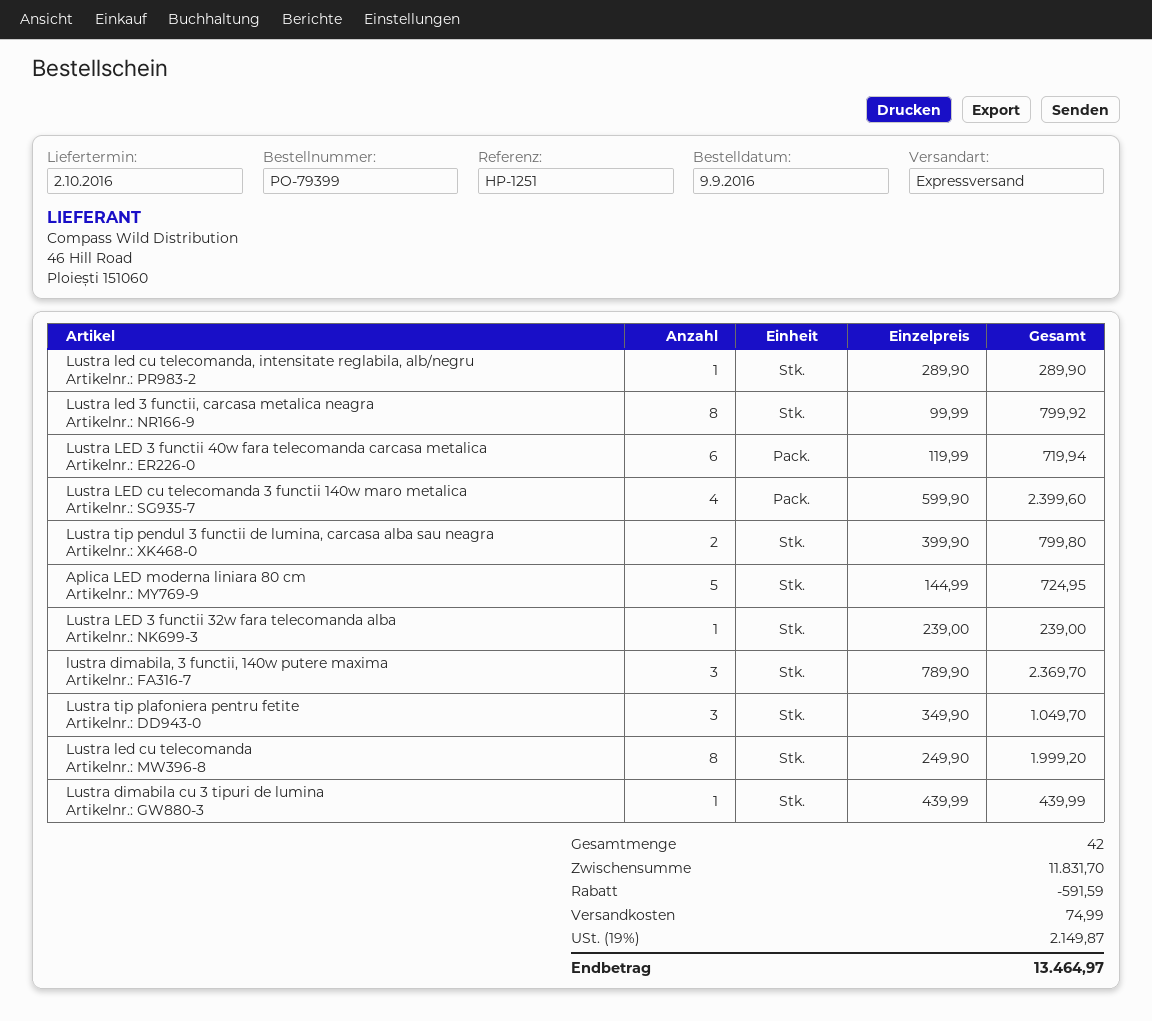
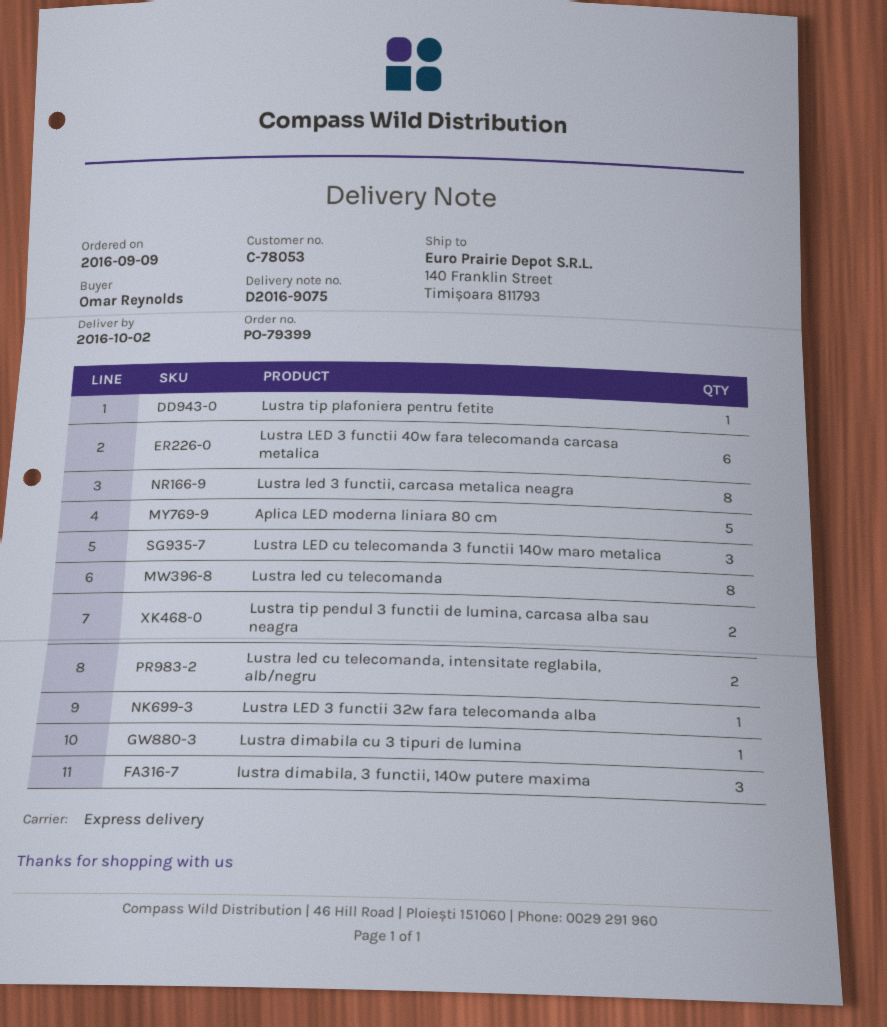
Lustra led cu telecomanda, intensitate reglabila, alb/negru: 1 -> 2
Lustra LED cu telecomanda 3 functii 140w maro metalica: 4 -> 3
Lustra tip plafoniera pentru fetite: 3 -> 1

